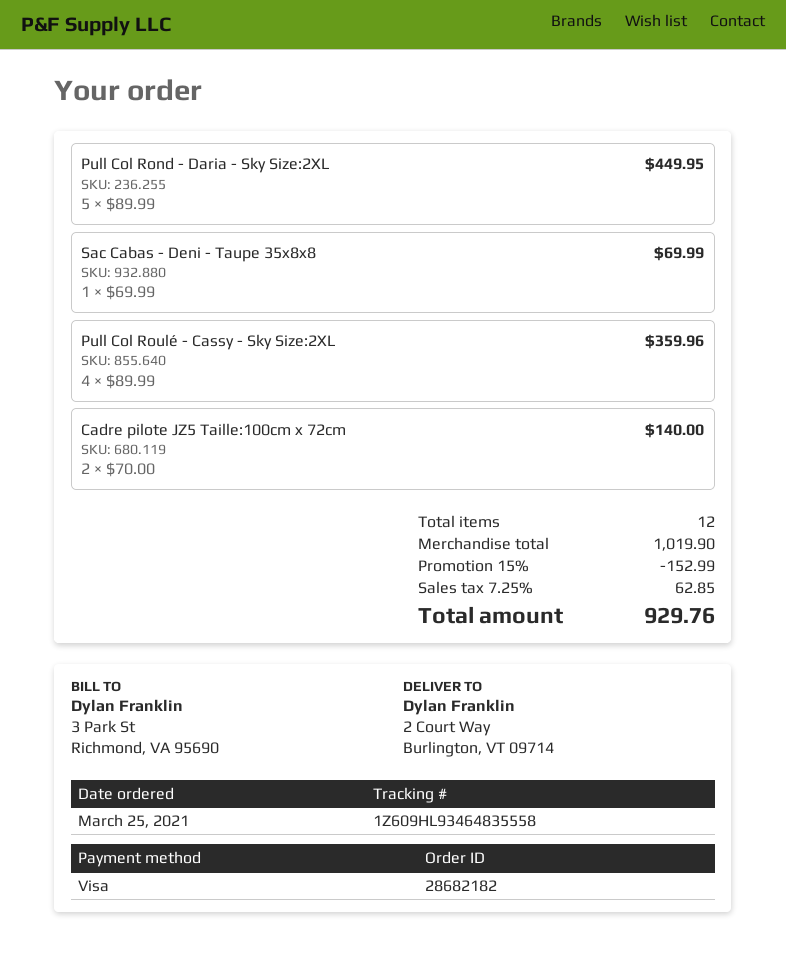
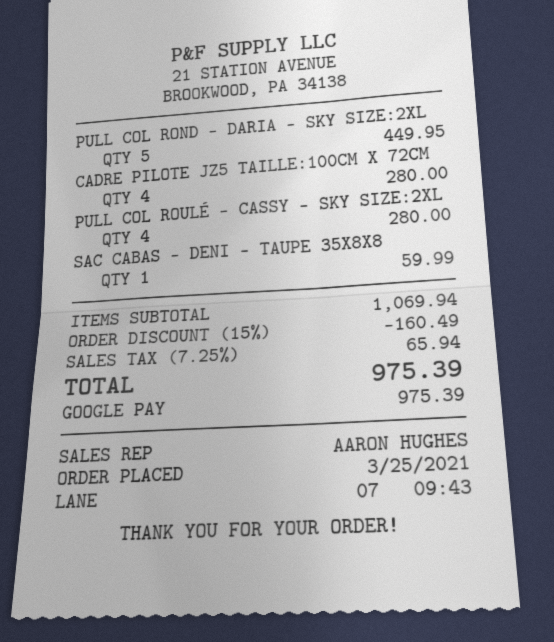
payment method: Visa -> Google Pay
Sac Cabas - Deni - Taupe 35x8x8: 1 for 69.99 -> 1 for 59.99
Pull Col Roulé - Cassy - Sky Size:2XL: 4 for 359.96 -> 4 for 280.00
Cadre pilote JZ5 Taille:100cm x 72cm: 2 for 140.00 -> 4 for 280.00
subtotal: 1019.90 -> 1069.94
discount: 15% = 152.99 -> 15% = 160.49
tax: 7.25% = 62.85 -> 7.25% = 65.94
total: 929.76 -> 975.39

